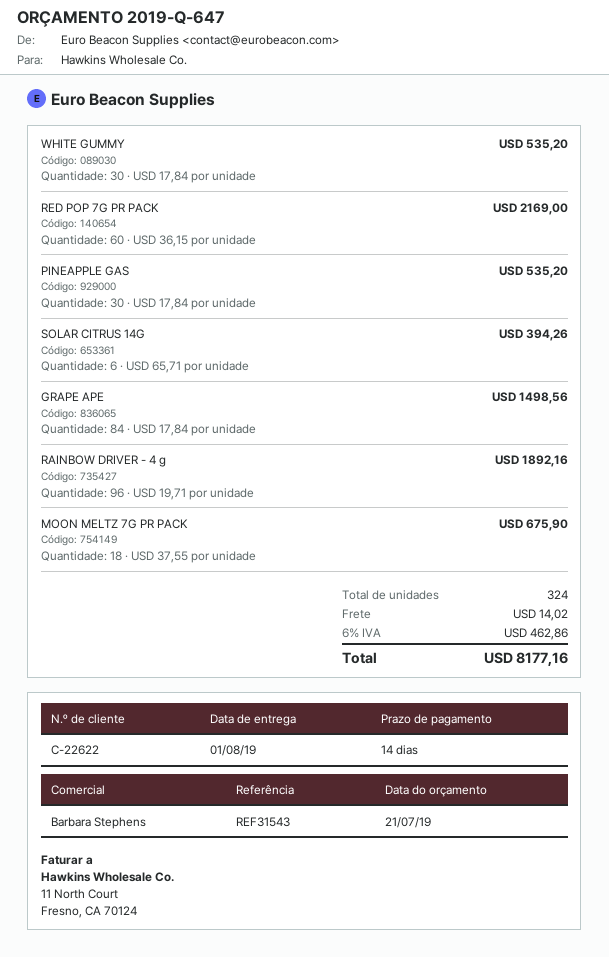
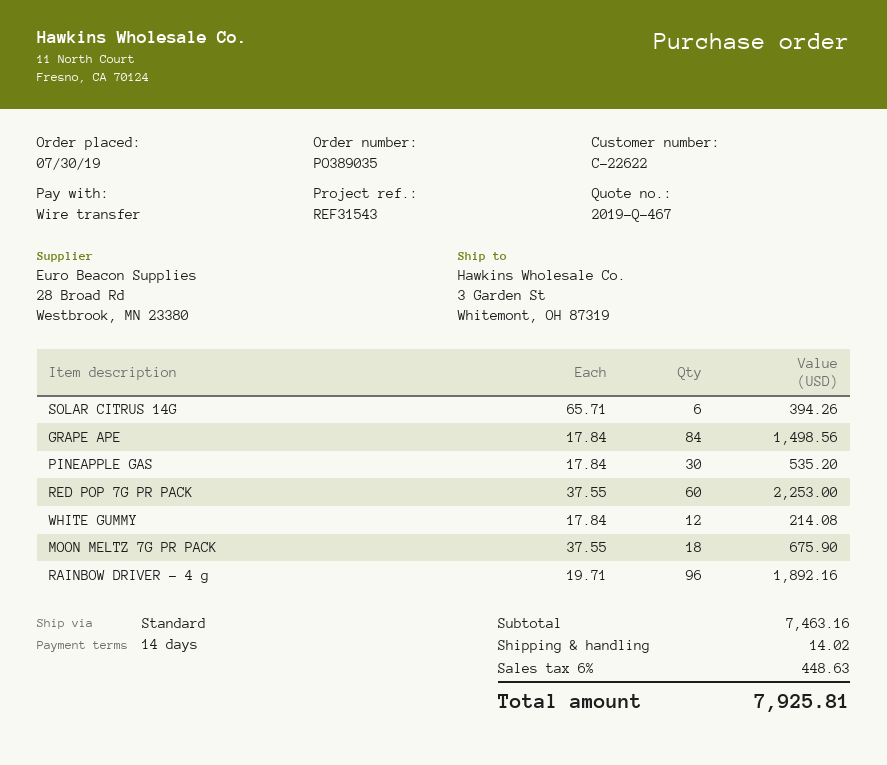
quote number: 2019-Q-647 -> 2019-Q-467
WHITE GUMMY: 30 x 17.84 = 535.20 -> 12 x 17.84 = 214.08
RED POP 7G PR PACK: 60 x 36.15 = 2169.00 -> 60 x 37.55 = 2253.00
tax: 6% = 462.86 -> 6% = 448.63
total: 8177.16 -> 7925.81

